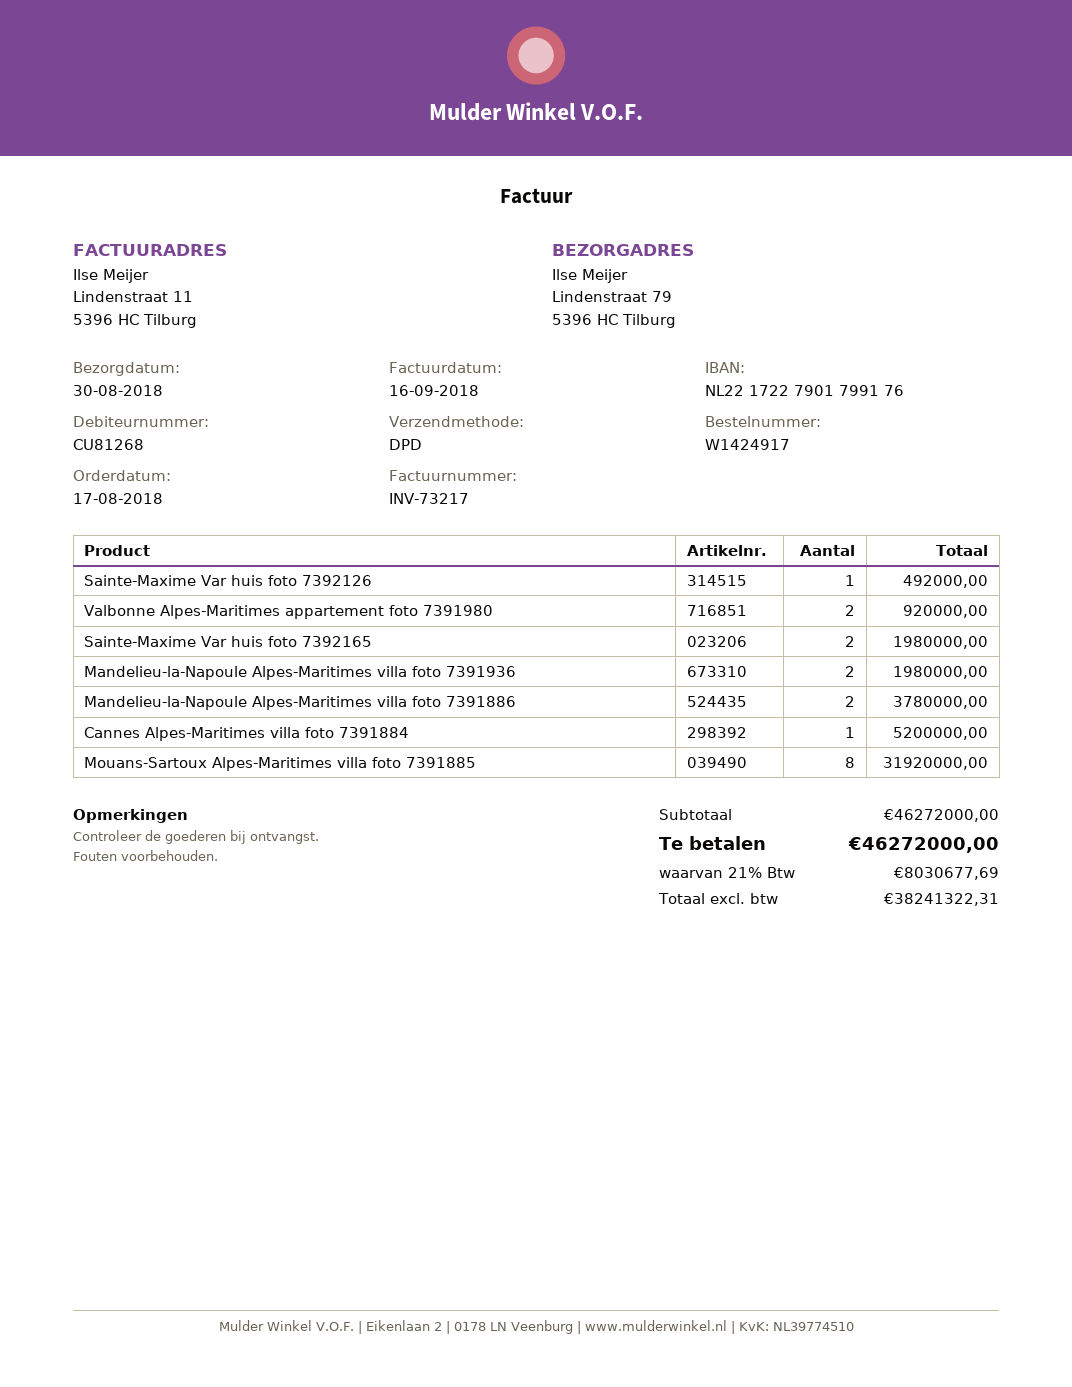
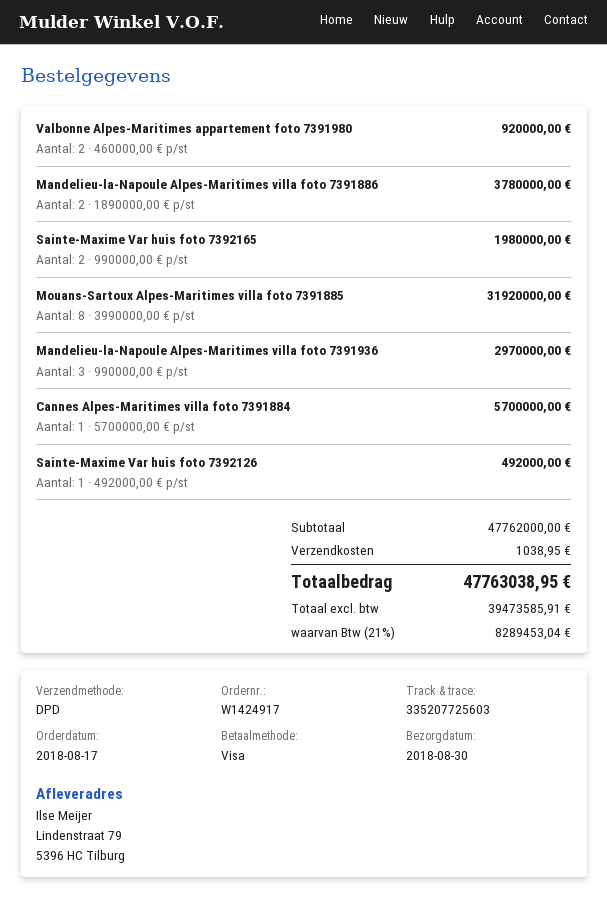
Mandelieu-la-Napoule Alpes-Maritimes villa foto 7391936: 2 for 1980000.00 -> 3 for 2970000.00
Cannes Alpes-Maritimes villa foto 7391884: 1 for 5200000.00 -> 1 for 5700000.00
subtotal: 46272000.00 -> 47762000.00
shipping: none -> 1038.95
net: 38241322.31 -> 39473585.91
tax: 21% = 8030677.69 -> 21% = 8289453.04
total: 46272000.00 -> 47763038.95

